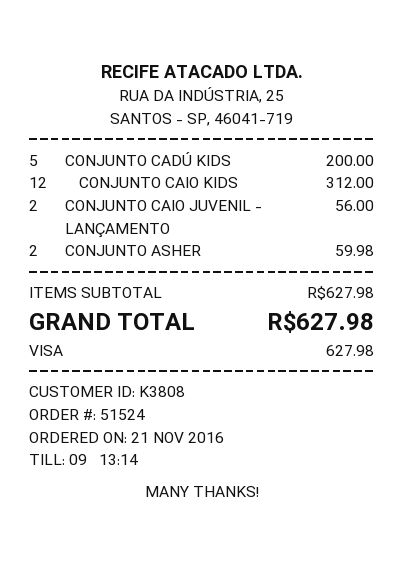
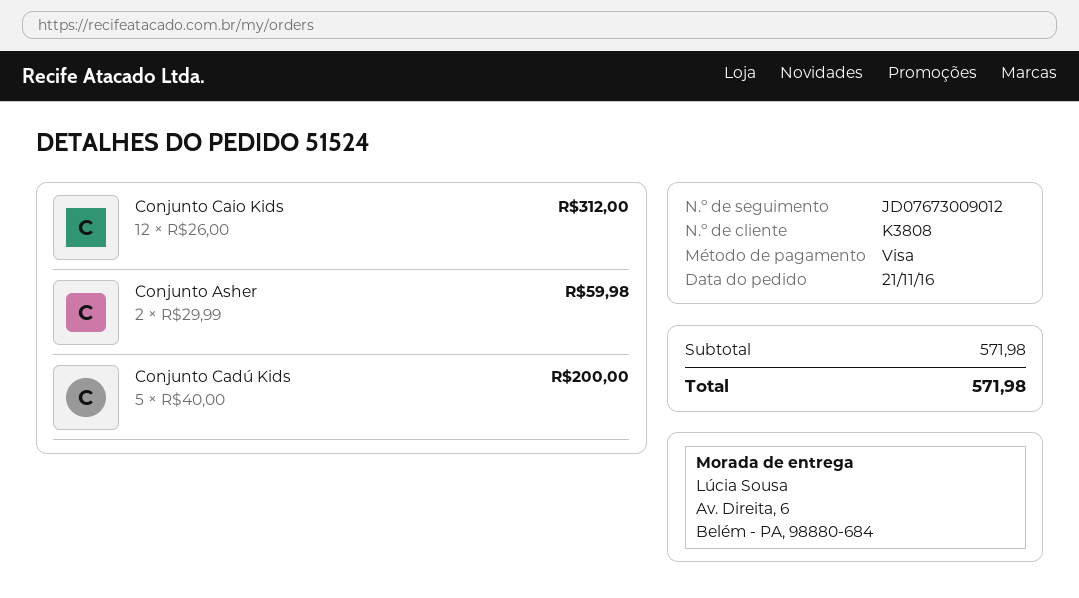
CONJUNTO CAIO JUVENIL - LANÇAMENTO: 2 for 56.00 -> none
subtotal: 627.98 -> 571.98
total: 627.98 -> 571.98

